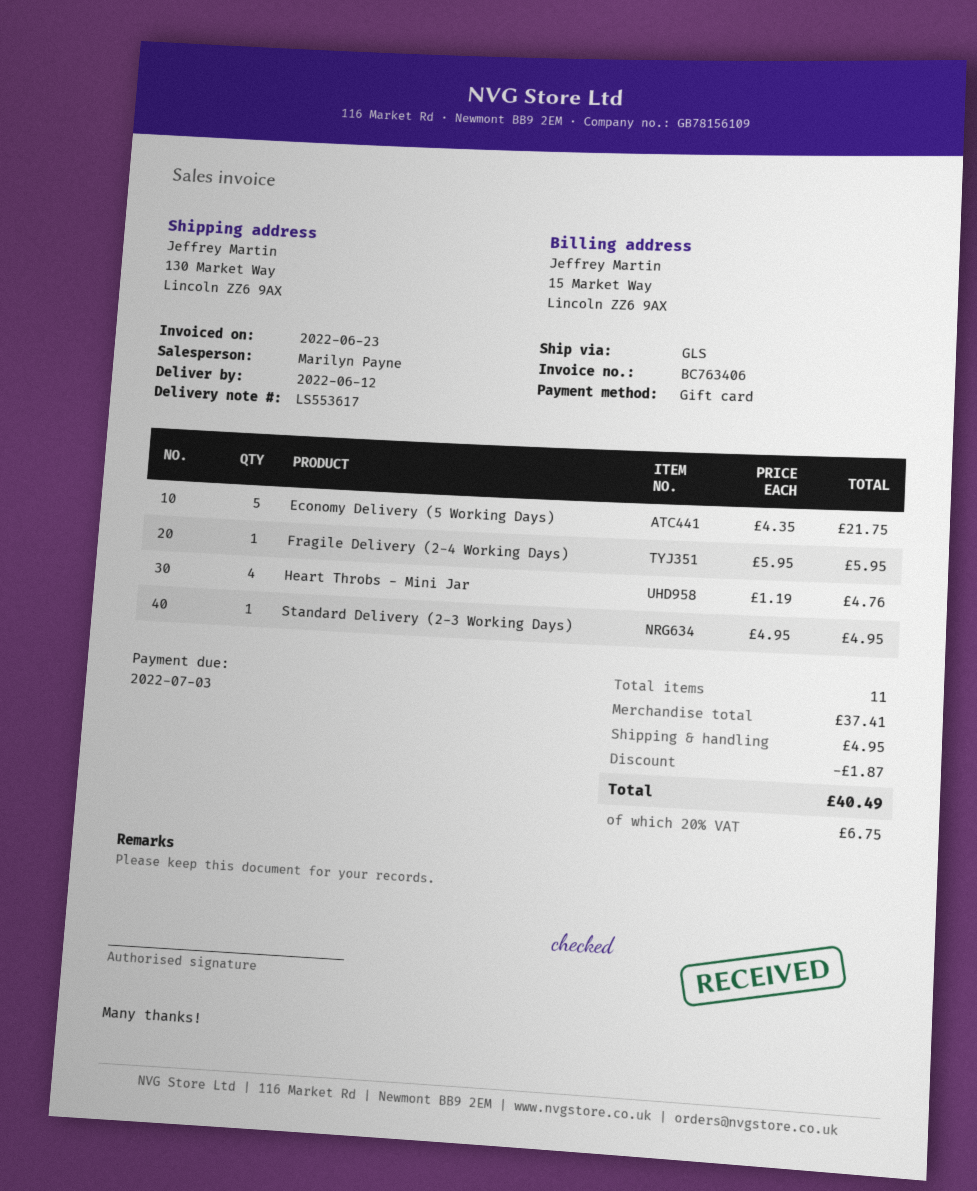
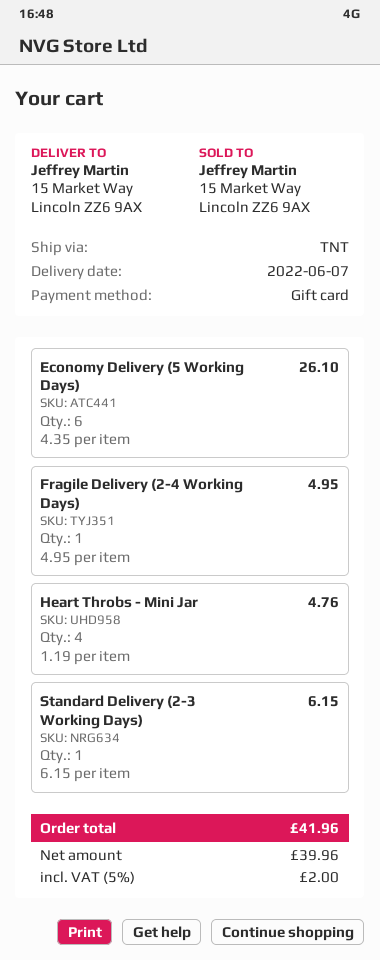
delivery date: 2022-06-12 -> 2022-06-07
shipping method: GLS -> TNT
ship to: 130 Market Way, Lincoln ZZ6 9AX -> 15 Market Way, Lincoln ZZ6 9AX
Economy Delivery (5 Working Days): 5 x 4.35 = 21.75 -> 6 x 4.35 = 26.10
Fragile Delivery (2-4 Working Days): 1 x 5.95 = 5.95 -> 1 x 4.95 = 4.95
Standard Delivery (2-3 Working Days): 1 x 4.95 = 4.95 -> 1 x 6.15 = 6.15
discount: 1.87 -> none
shipping: 4.95 -> none
tax: 20% = 6.75 -> 5% = 2.00
total: 40.49 -> 41.96

